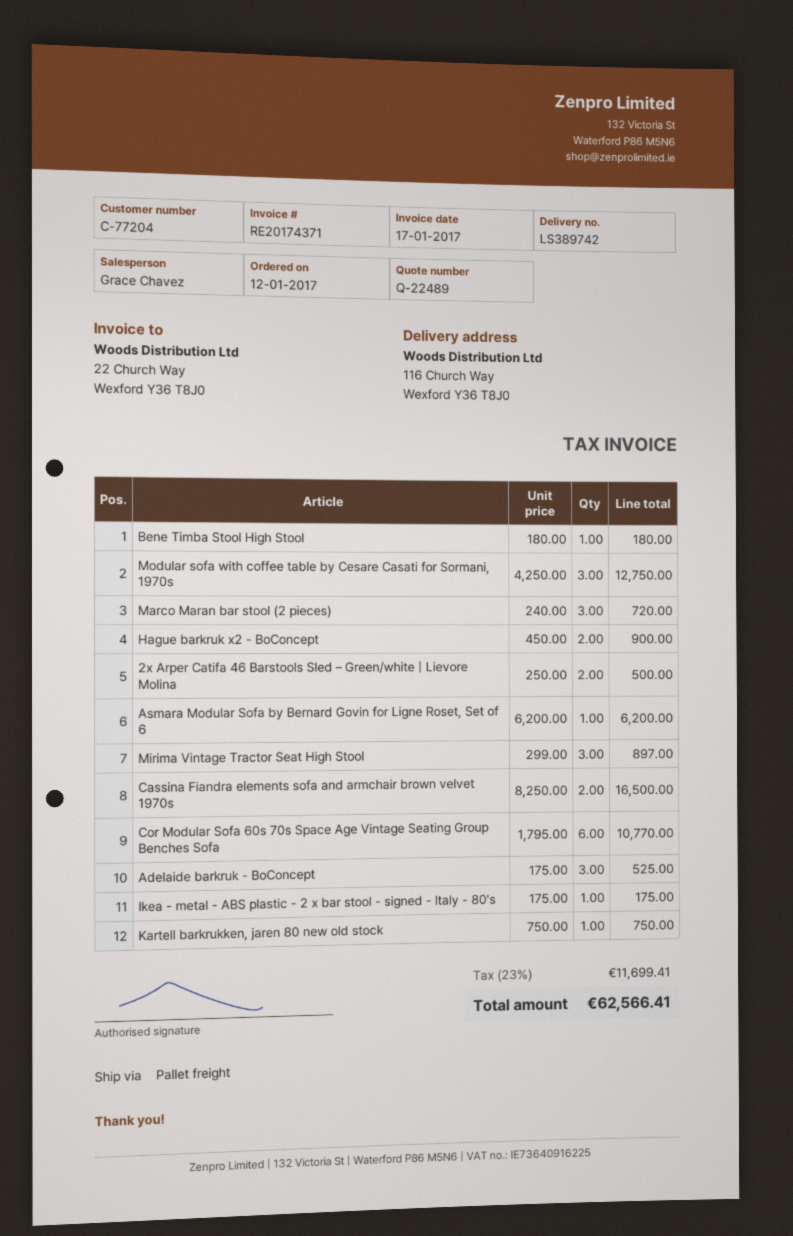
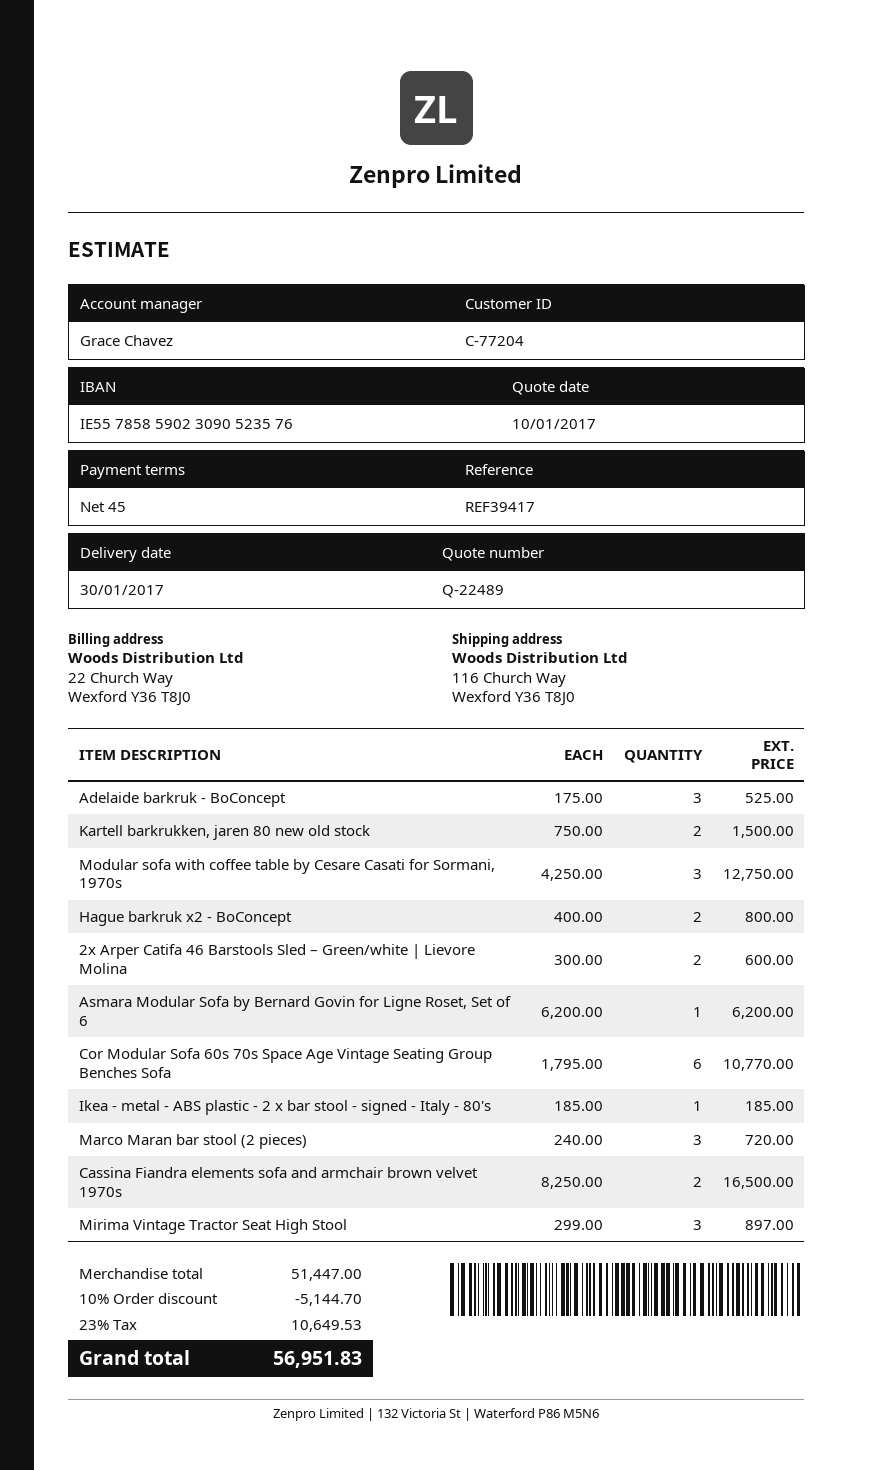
Bene Timba Stool High Stool: 1 x 180.00 = 180.00 -> none
Hague barkruk x2 - BoConcept: 2 x 450.00 = 900.00 -> 2 x 400.00 = 800.00
2x Arper Catifa 46 Barstools Sled – Green/white | Lievore Molina: 2 x 250.00 = 500.00 -> 2 x 300.00 = 600.00
Ikea - metal - ABS plastic - 2 x bar stool - signed - Italy - 80's: 1 x 175.00 = 175.00 -> 1 x 185.00 = 185.00
Kartell barkrukken, jaren 80 new old stock: 1 x 750.00 = 750.00 -> 2 x 750.00 = 1500.00
discount: none -> 10% = 5144.70
tax: 23% = 11699.41 -> 23% = 10649.53
total: 62566.41 -> 56951.83

